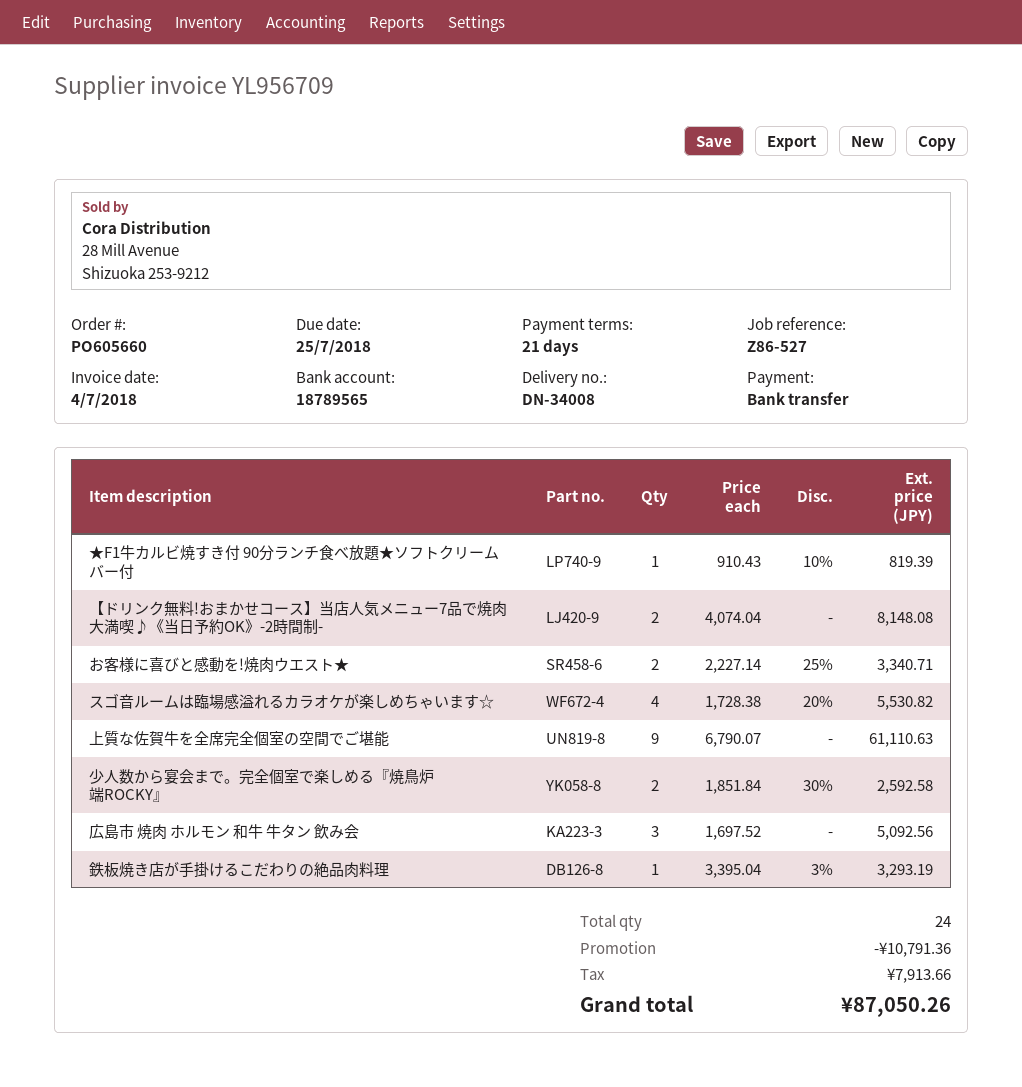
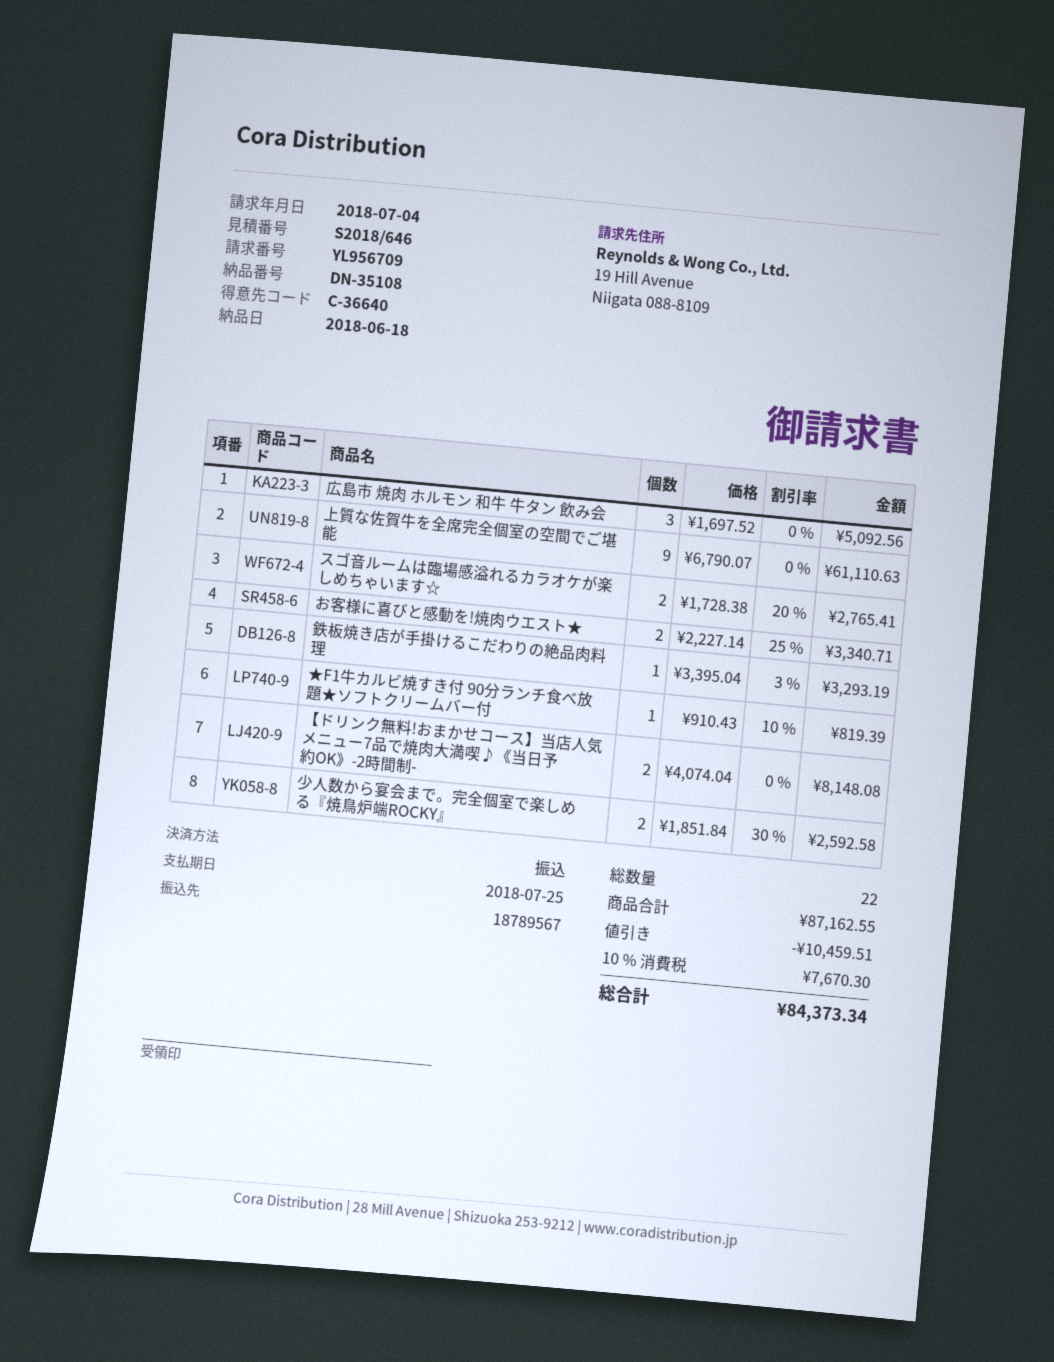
delivery note number: DN-34008 -> DN-35108
bank account: 18789565 -> 18789567
スゴ音ルームは臨場感溢れるカラオケが楽しめちゃいます☆: 4 x 1728.38 - 20% = 5530.82 -> 2 x 1728.38 - 20% = 2765.41
total quantity: 24 -> 22
discount: 10791.36 -> 10459.51
tax: 7913.66 -> 7670.30
total: 87050.26 -> 84373.34

